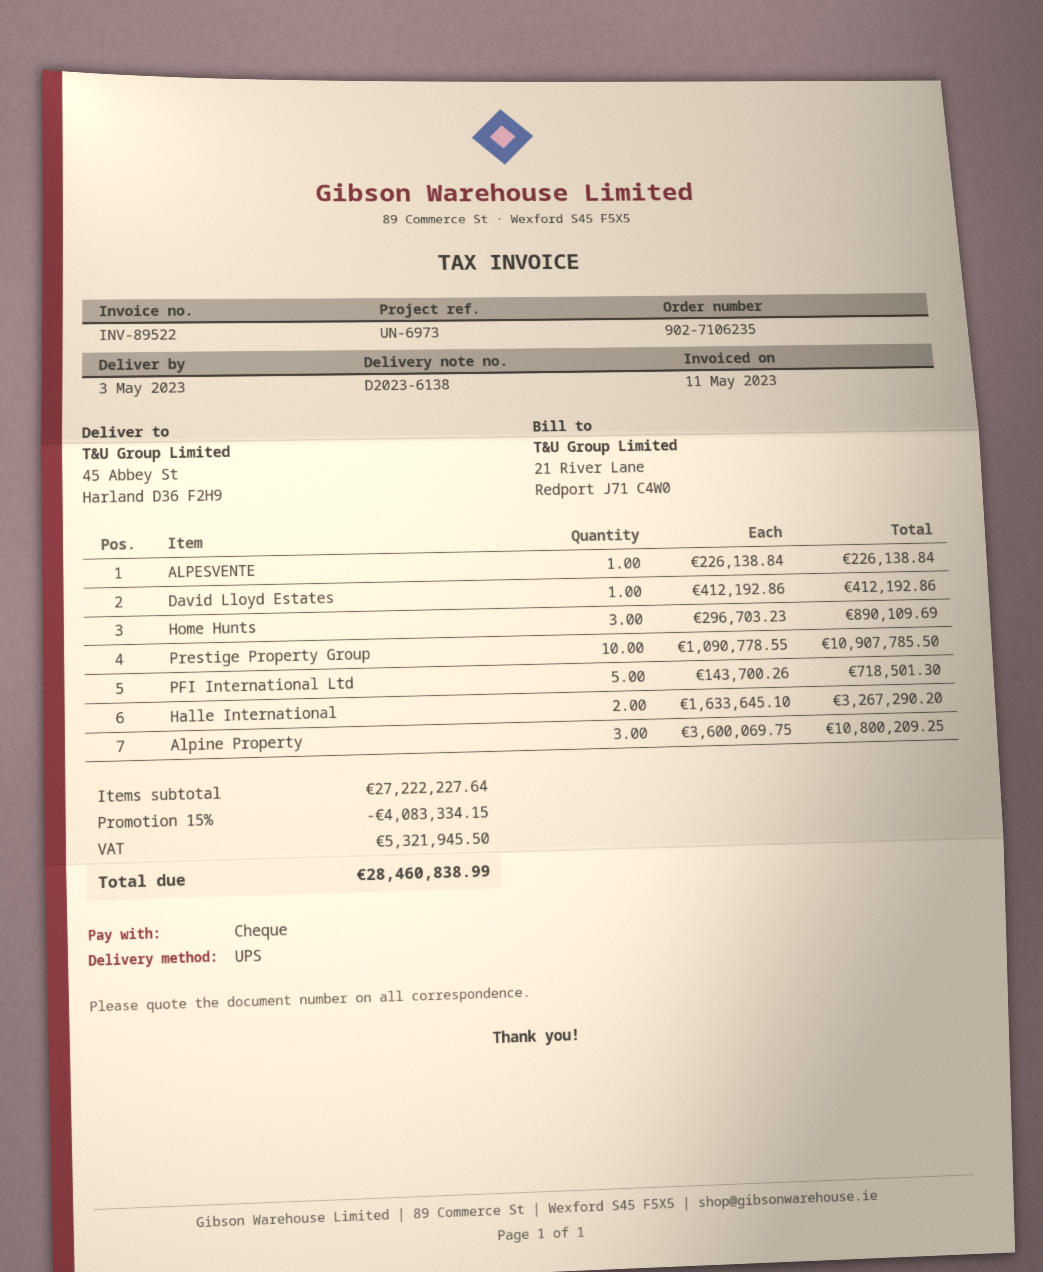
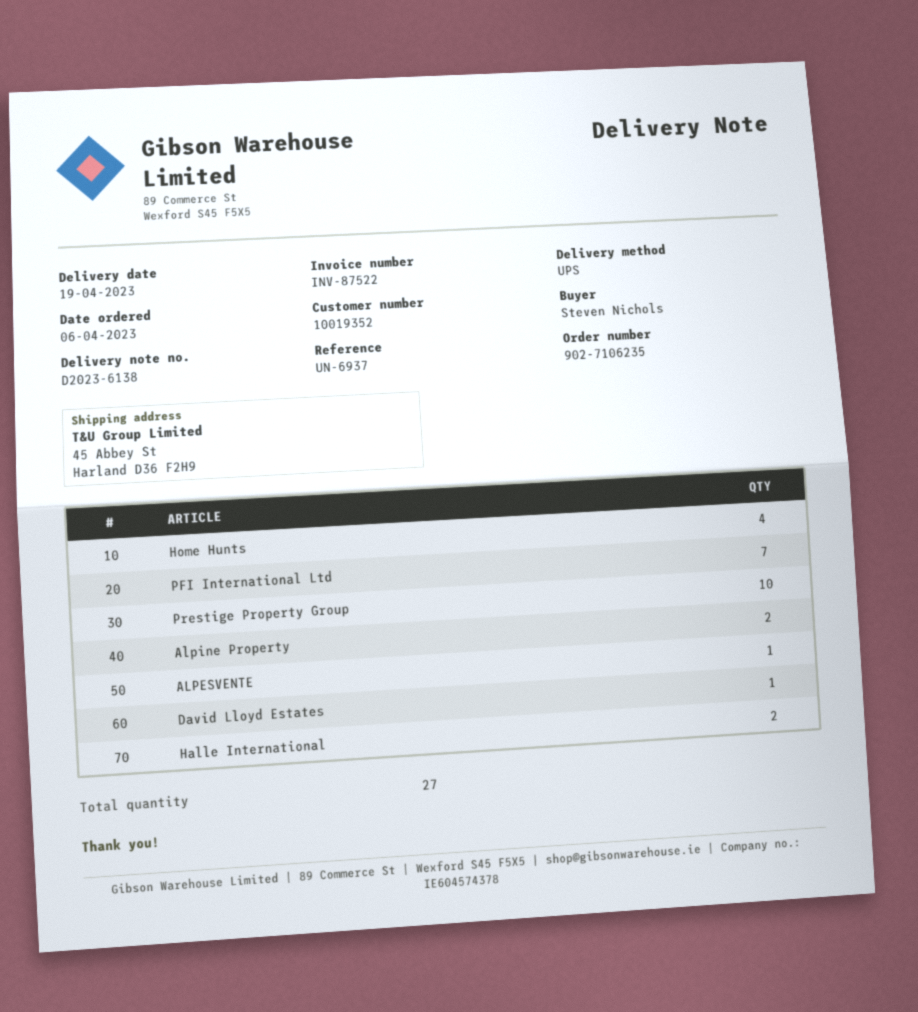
delivery date: 2023-05-03 -> 2023-04-19
invoice number: INV-89522 -> INV-87522
reference: UN-6973 -> UN-6937
Home Hunts: 3 -> 4
PFI International Ltd: 5 -> 7
Alpine Property: 3 -> 2

